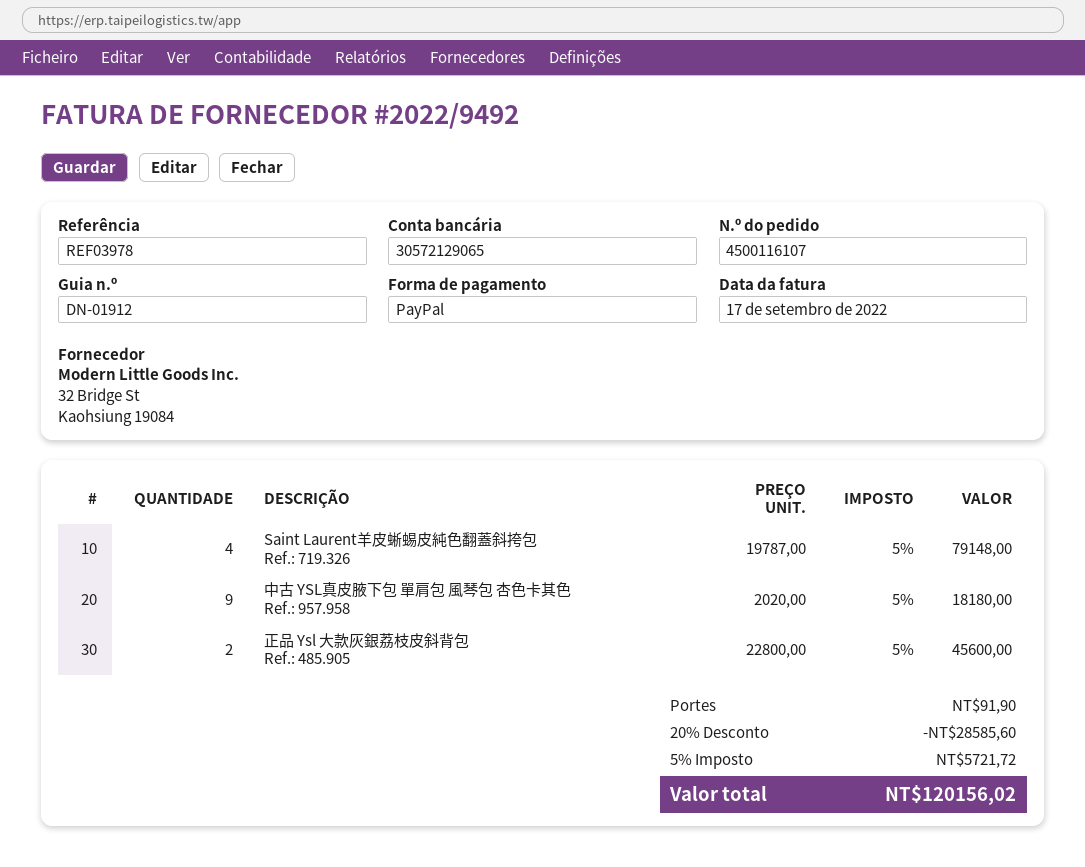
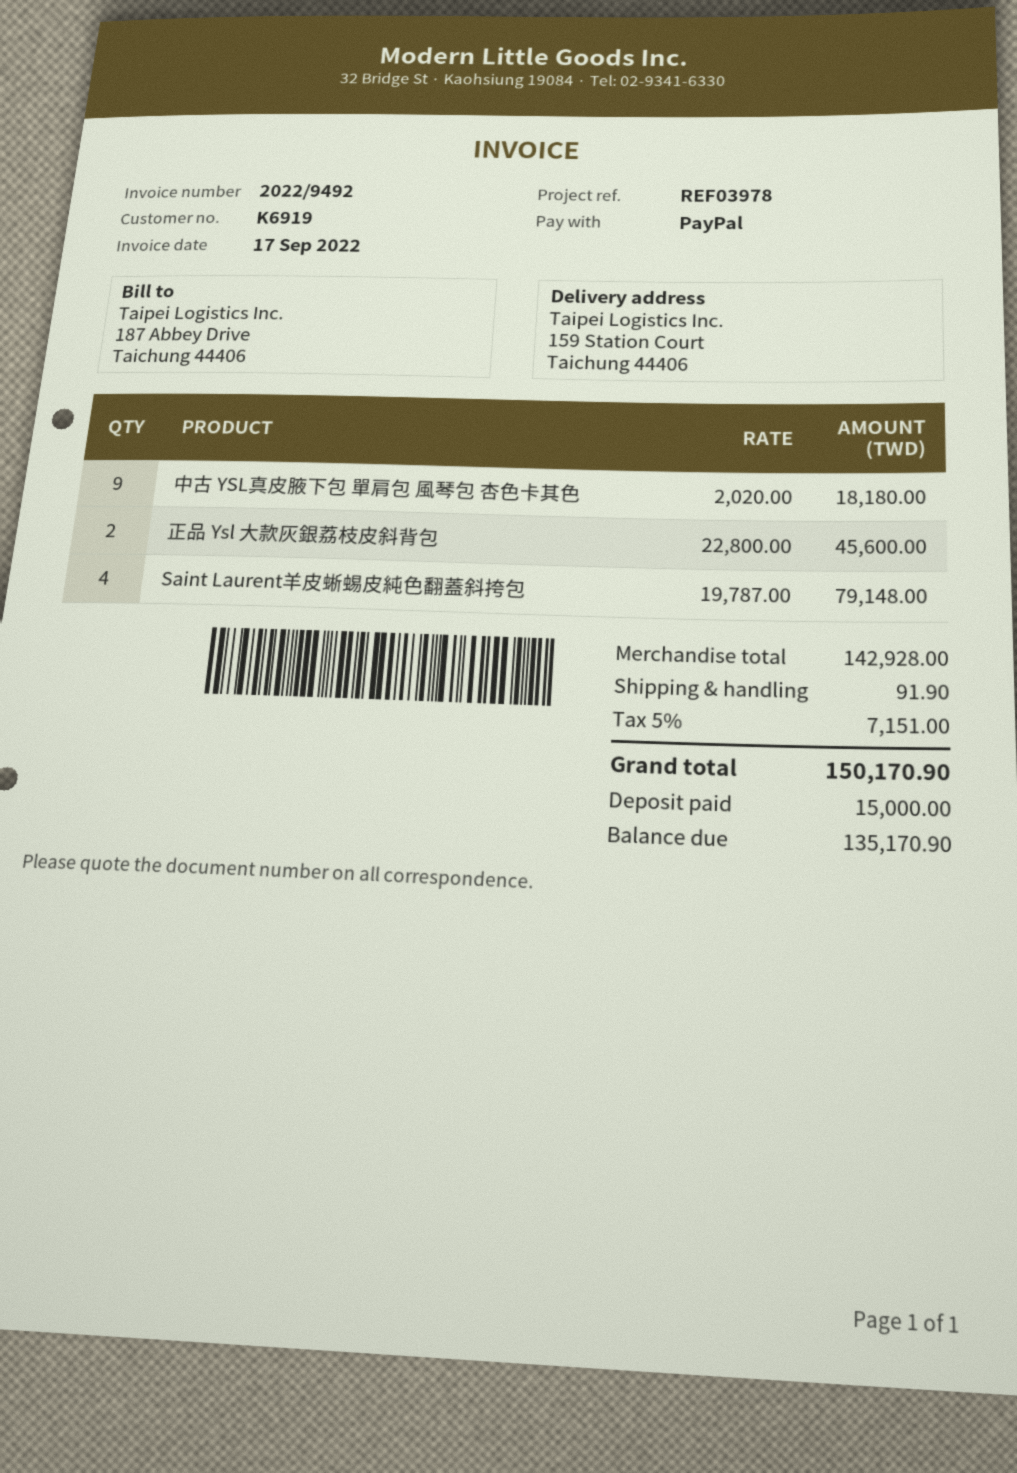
discount: 20% = 28585.60 -> none
tax: 5% = 5721.72 -> 5% = 7151.00
total: 120156.02 -> 150170.90

